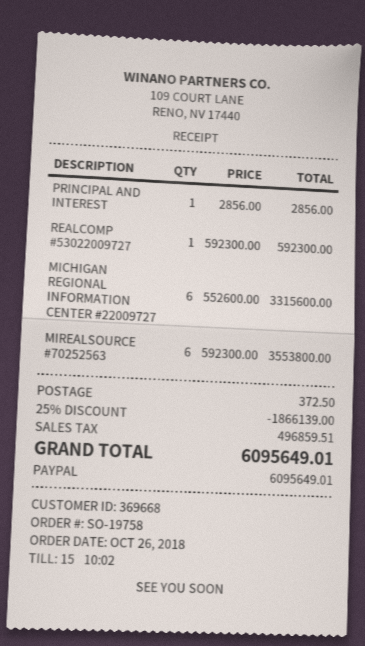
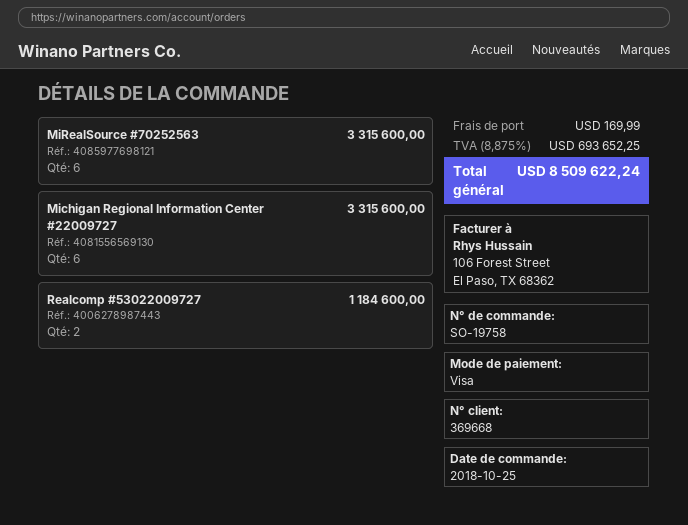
order date: 2018-10-26 -> 2018-10-25
payment method: PayPal -> Visa
PRINCIPAL AND INTEREST: 1 for 2856.00 -> none
REALCOMP #53022009727: 1 for 592300.00 -> 2 for 1184600.00
MIREALSOURCE #70252563: 6 for 3553800.00 -> 6 for 3315600.00
discount: 25% = 1866139.00 -> none
shipping: 372.50 -> 169.99
tax: 496859.51 -> 693652.25
total: 6095649.01 -> 8509622.24

